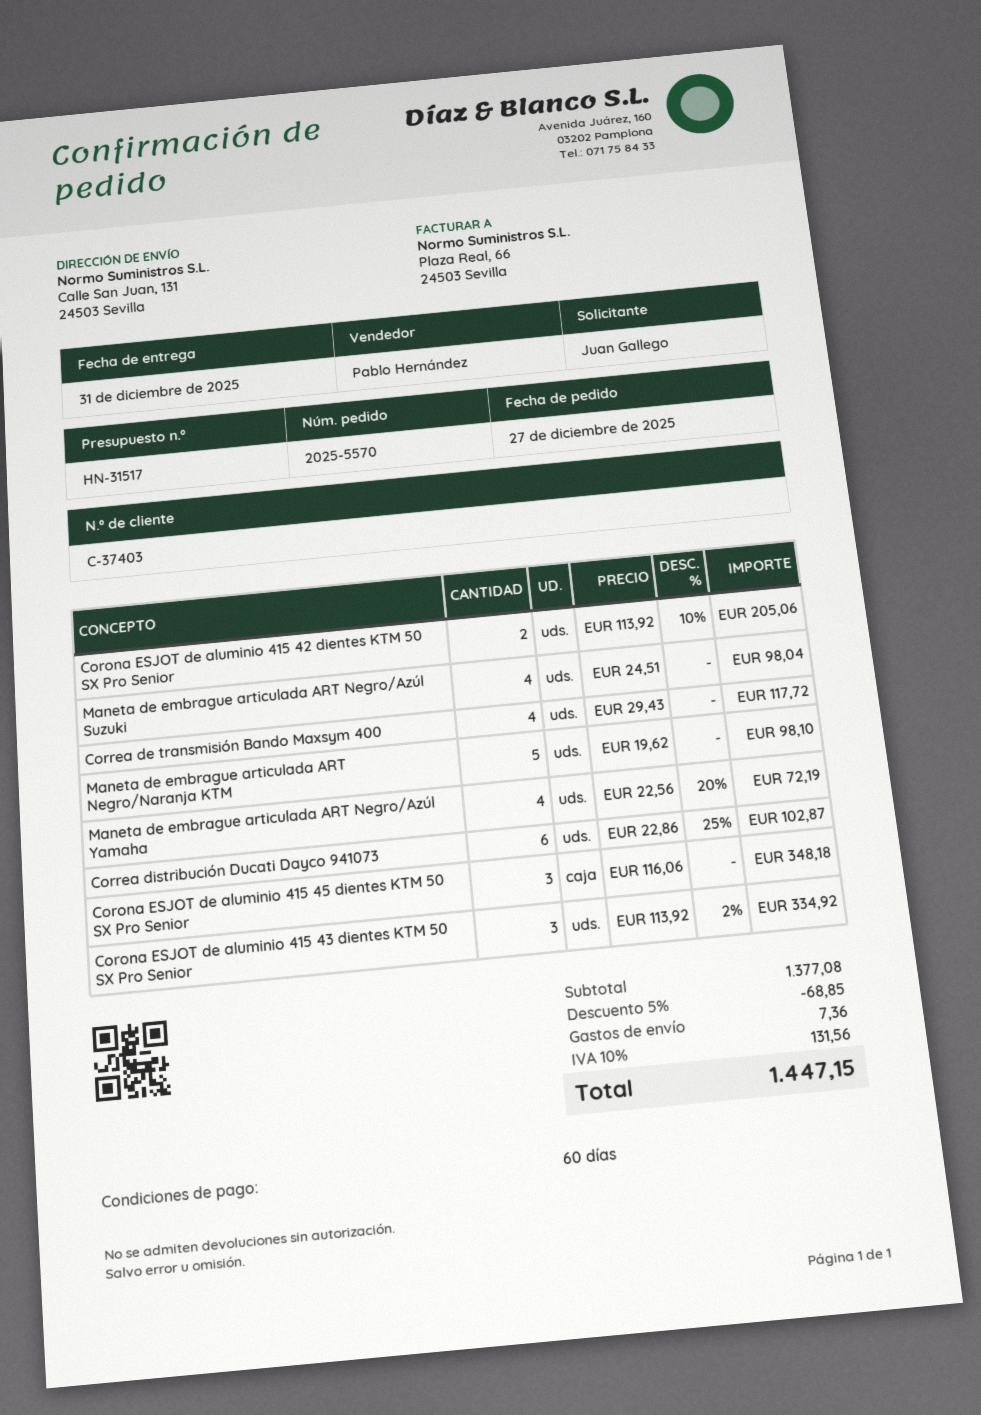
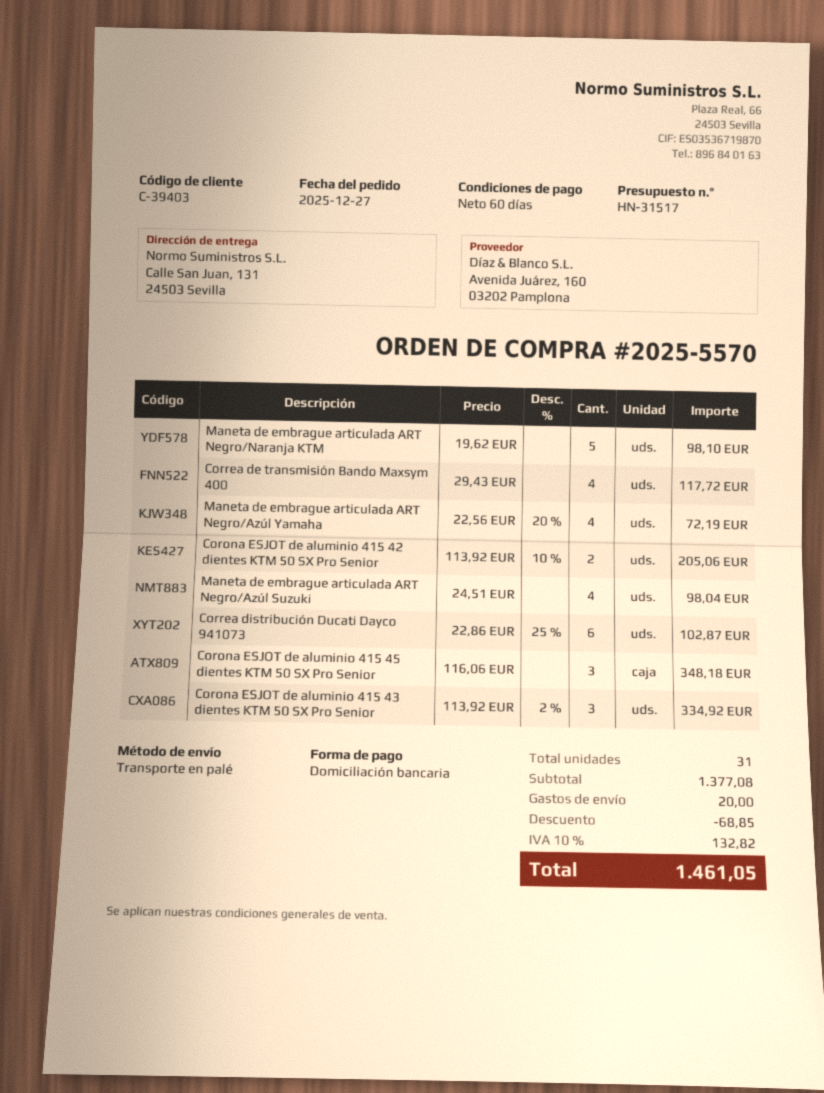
customer number: C-37403 -> C-39403
shipping: 7.36 -> 20.00
tax: 10% = 131.56 -> 10% = 132.82
total: 1447.15 -> 1461.05

